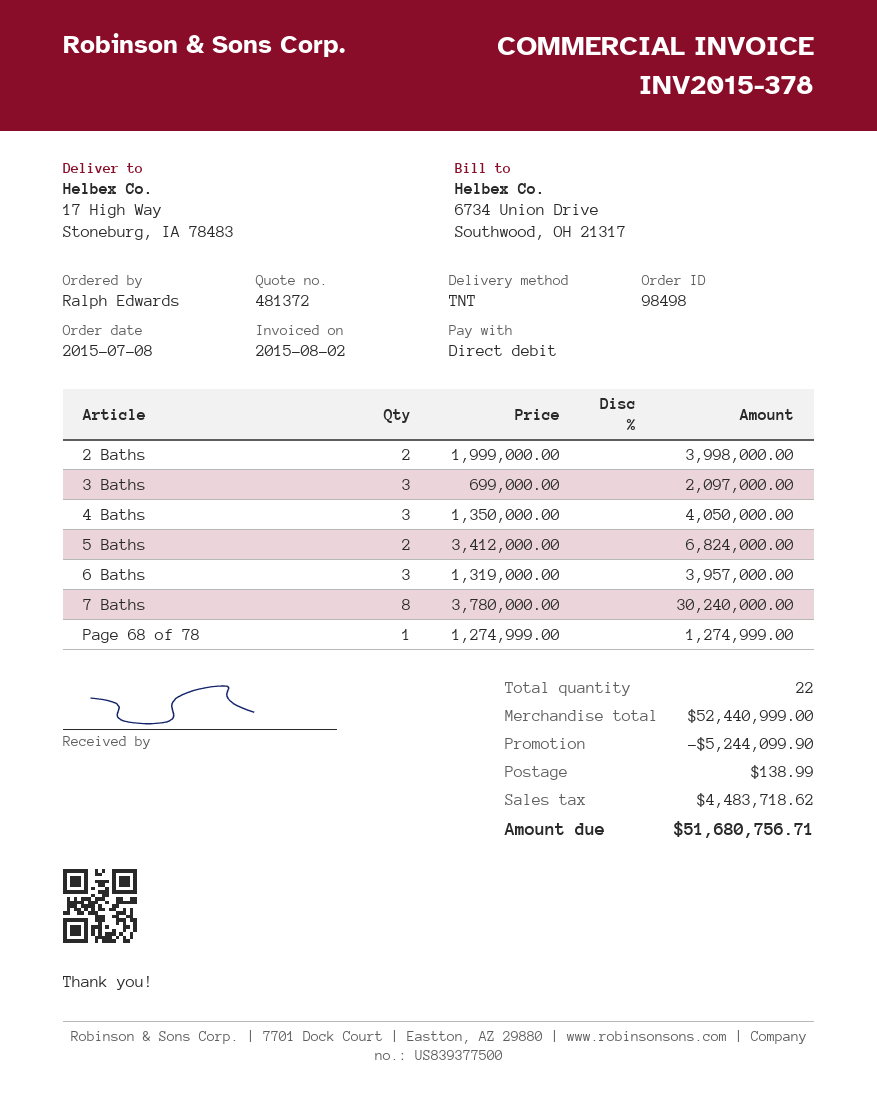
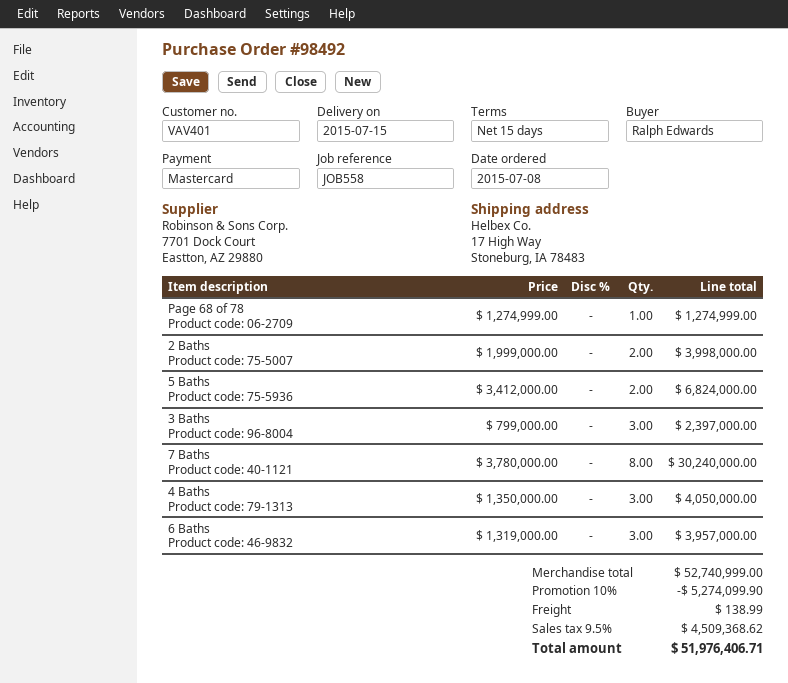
order number: 98498 -> 98492
payment method: direct debit -> Mastercard
3 Baths: 3 x 699000.00 = 2097000.00 -> 3 x 799000.00 = 2397000.00
subtotal: 52440999.00 -> 52740999.00
discount: 5244099.90 -> 5274099.90
tax: 4483718.62 -> 4509368.62
total: 51680756.71 -> 51976406.71

